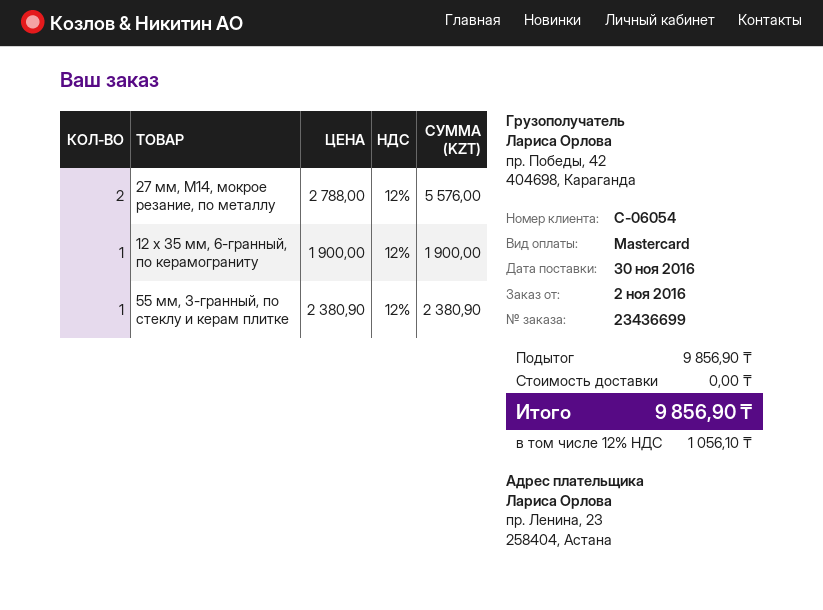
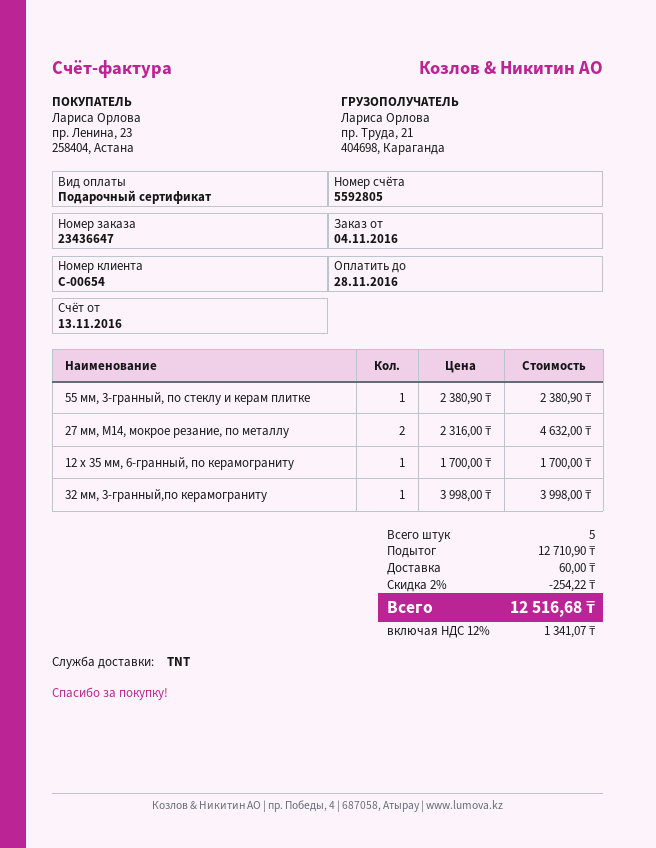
order number: 23436699 -> 23436647
order date: 2016-11-02 -> 2016-11-04
customer number: C-06054 -> C-00654
payment method: Mastercard -> gift card
ship to: пр. Победы, 42, 404698, Караганда -> пр. Труда, 21, 404698, Караганда
27 мм, M14, мокрое резание, по металлу: 2 x 2788.00 = 5576.00 -> 2 x 2316.00 = 4632.00
12 х 35 мм, 6-гранный, по керамограниту: 1 x 1900.00 = 1900.00 -> 1 x 1700.00 = 1700.00
32 мм, 3-гранный,по керамограниту: none -> 1 x 3998.00 = 3998.00
subtotal: 9856.90 -> 12710.90
discount: none -> 2% = 254.22
shipping: 0.00 -> 60.00
tax: 12% = 1056.10 -> 12% = 1341.07
total: 9856.90 -> 12516.68

